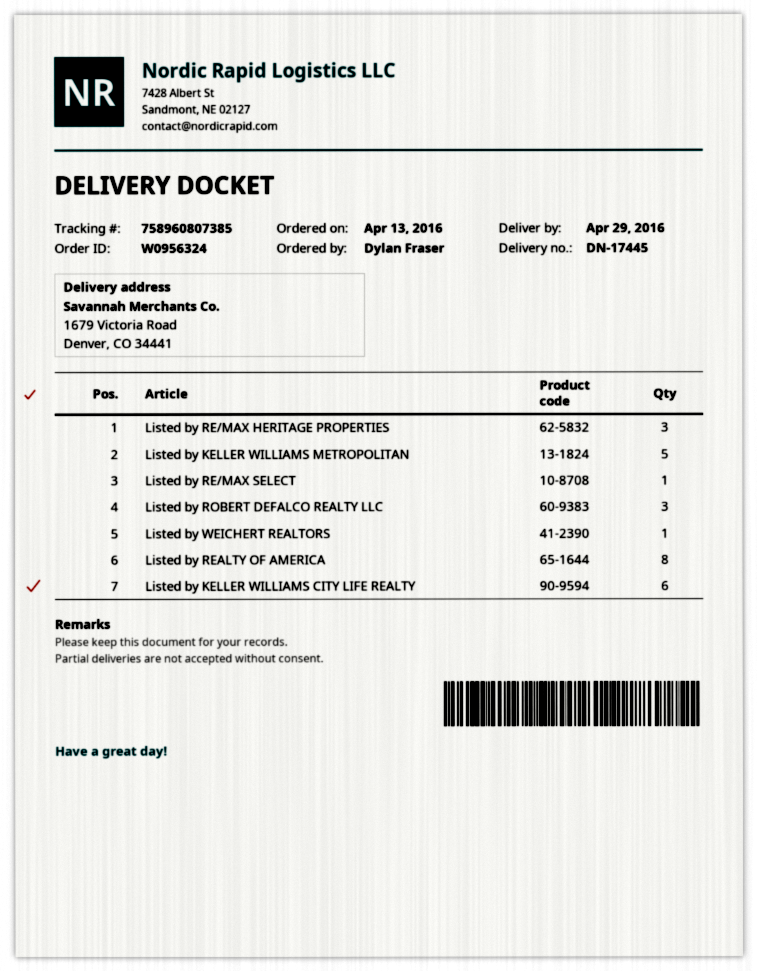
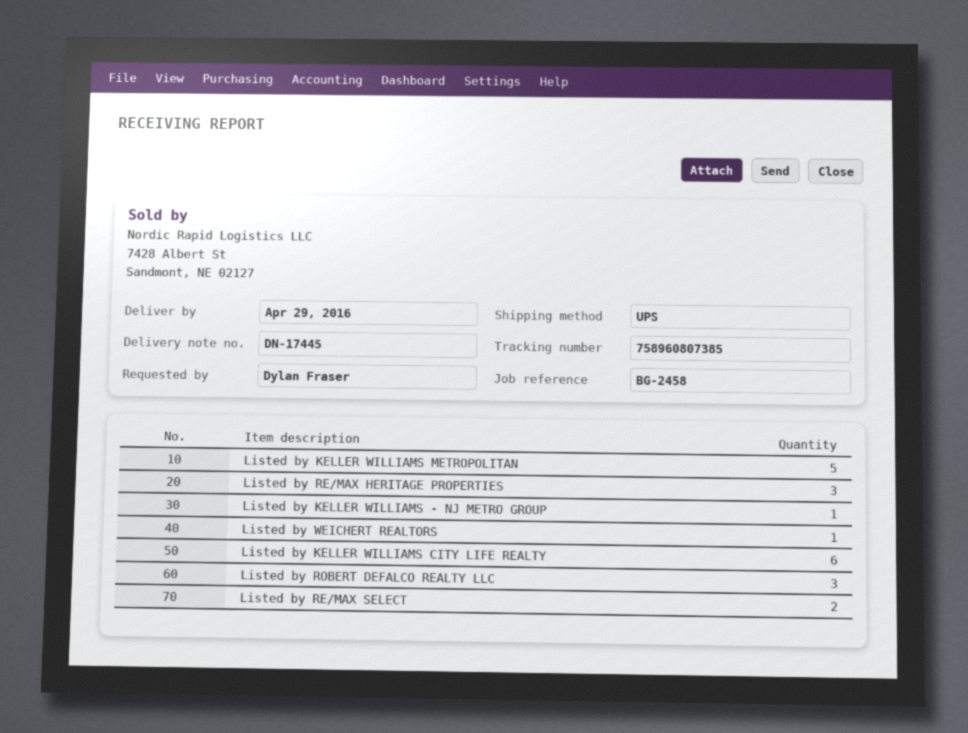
Listed by RE/MAX SELECT: 1 -> 2
Listed by REALTY OF AMERICA: 8 -> none
Listed by KELLER WILLIAMS - NJ METRO GROUP: none -> 1

